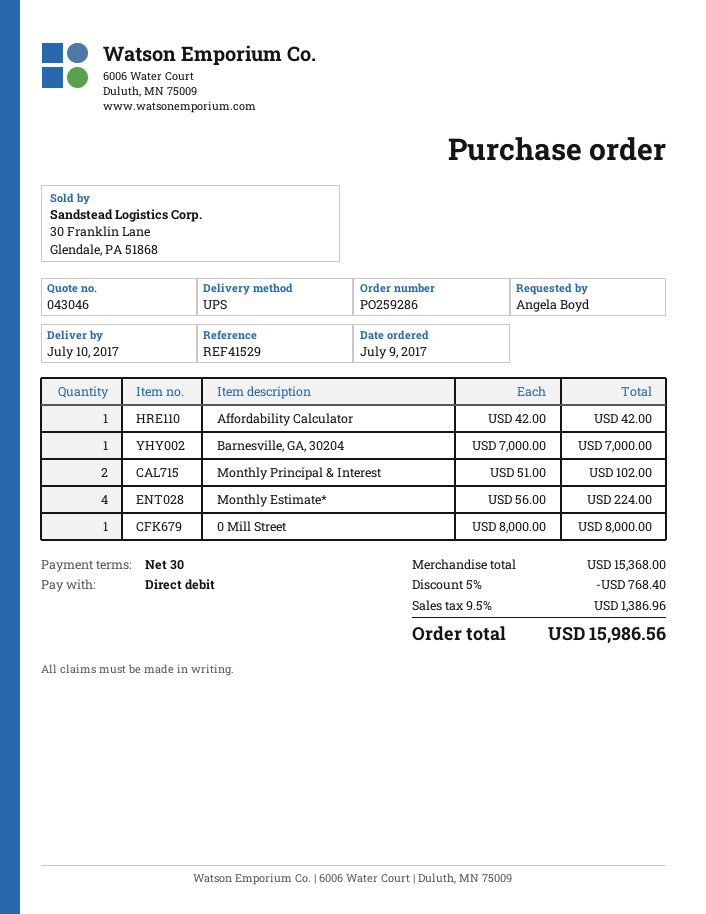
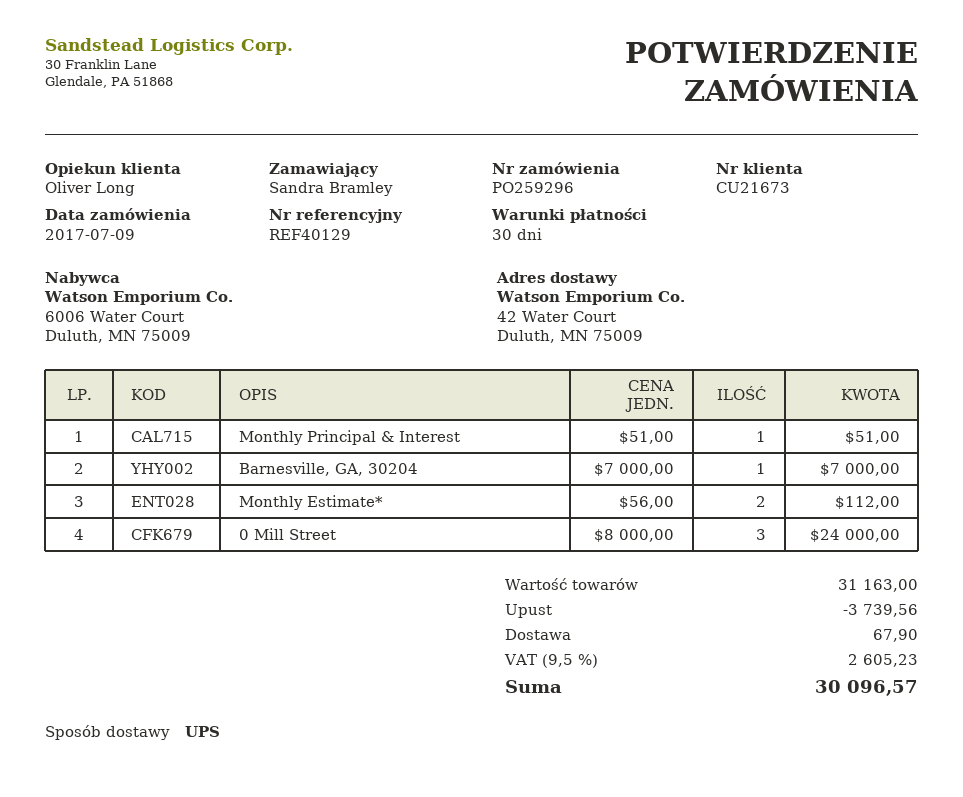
order number: PO259286 -> PO259296
reference: REF41529 -> REF40129
ordered by: Angela Boyd -> Sandra Bramley
Affordability Calculator: 1 x 42.00 = 42.00 -> none
Monthly Principal & Interest: 2 x 51.00 = 102.00 -> 1 x 51.00 = 51.00
Monthly Estimate*: 4 x 56.00 = 224.00 -> 2 x 56.00 = 112.00
0 Mill Street: 1 x 8000.00 = 8000.00 -> 3 x 8000.00 = 24000.00
subtotal: 15368.00 -> 31163.00
discount: 768.40 -> 3739.56
shipping: none -> 67.90
tax: 9.5% = 1386.96 -> 9.5% = 2605.23
total: 15986.56 -> 30096.57

